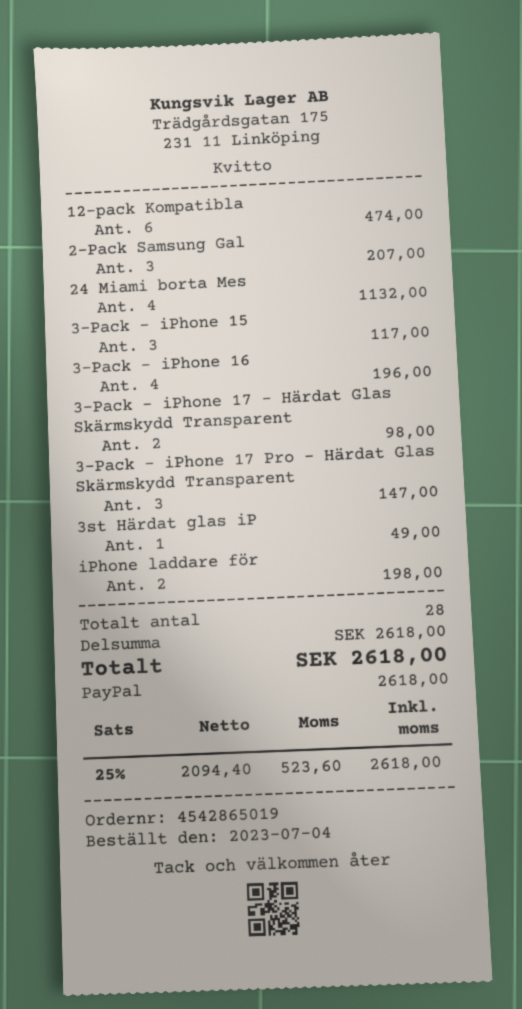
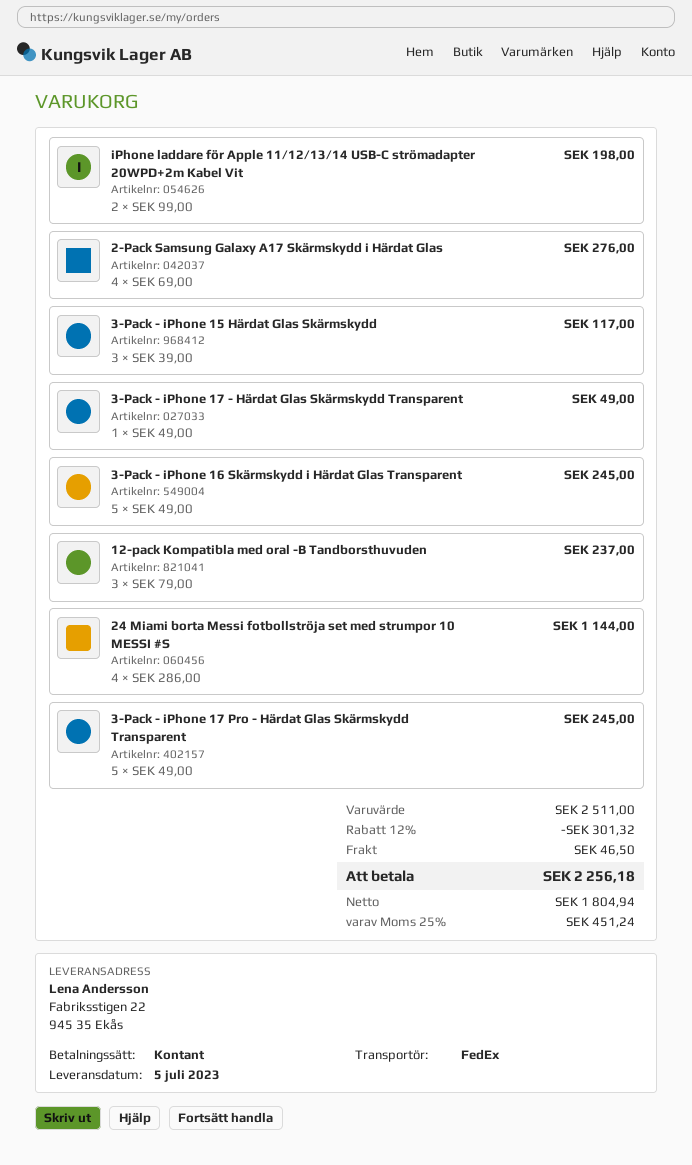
payment method: PayPal -> cash
12-pack Kompatibla: 6 for 474.00 -> 3 for 237.00
2-Pack Samsung Gal: 3 for 207.00 -> 4 for 276.00
24 Miami borta Mes: 4 for 1132.00 -> 4 for 1144.00
3-Pack - iPhone 16: 4 for 196.00 -> 5 for 245.00
3-Pack - iPhone 17 - Härdat Glas Skärmskydd Transparent: 2 for 98.00 -> 1 for 49.00
3-Pack - iPhone 17 Pro - Härdat Glas Skärmskydd Transparent: 3 for 147.00 -> 5 for 245.00
3st Härdat glas iP: 1 for 49.00 -> none
subtotal: 2618.00 -> 2511.00
discount: none -> 12% = 301.32
shipping: none -> 46.50
net: 2094.40 -> 1804.94
tax: 25% = 523.60 -> 25% = 451.24
total: 2618.00 -> 2256.18

